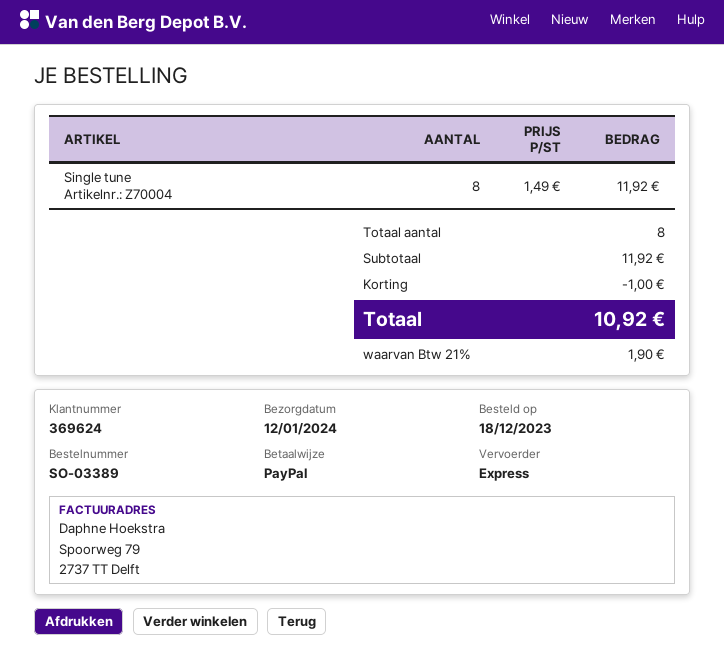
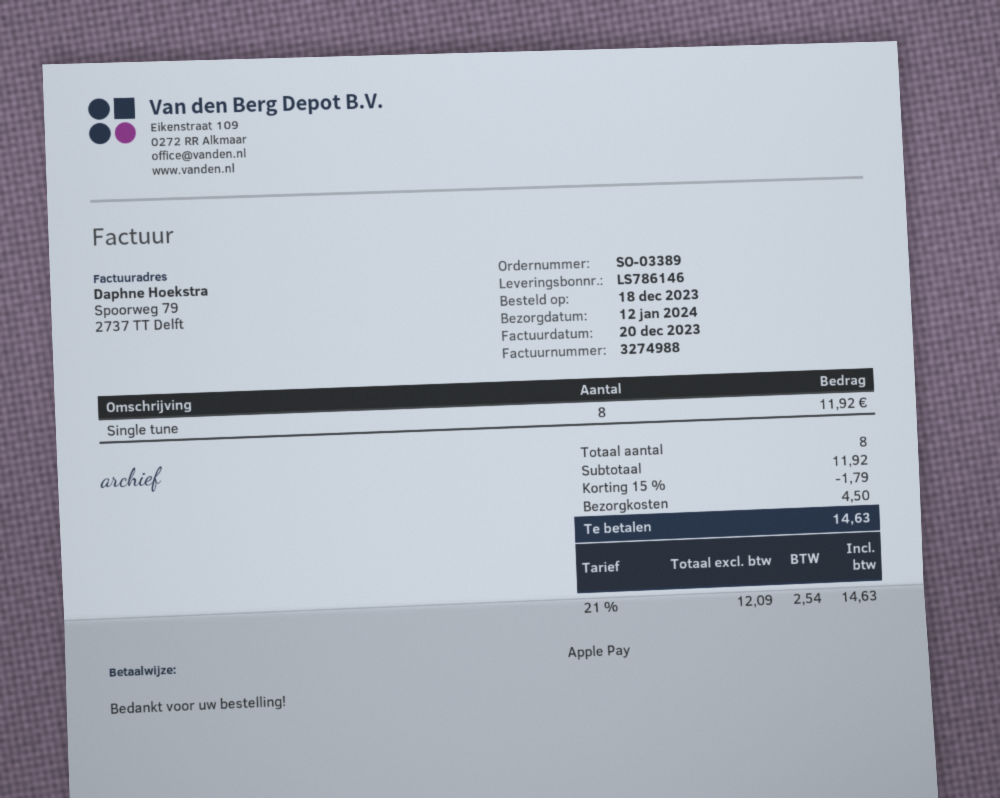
payment method: PayPal -> Apple Pay
discount: 1.00 -> 1.79
shipping: none -> 4.50
tax: 21% = 1.90 -> 21% = 2.54
total: 10.92 -> 14.63

